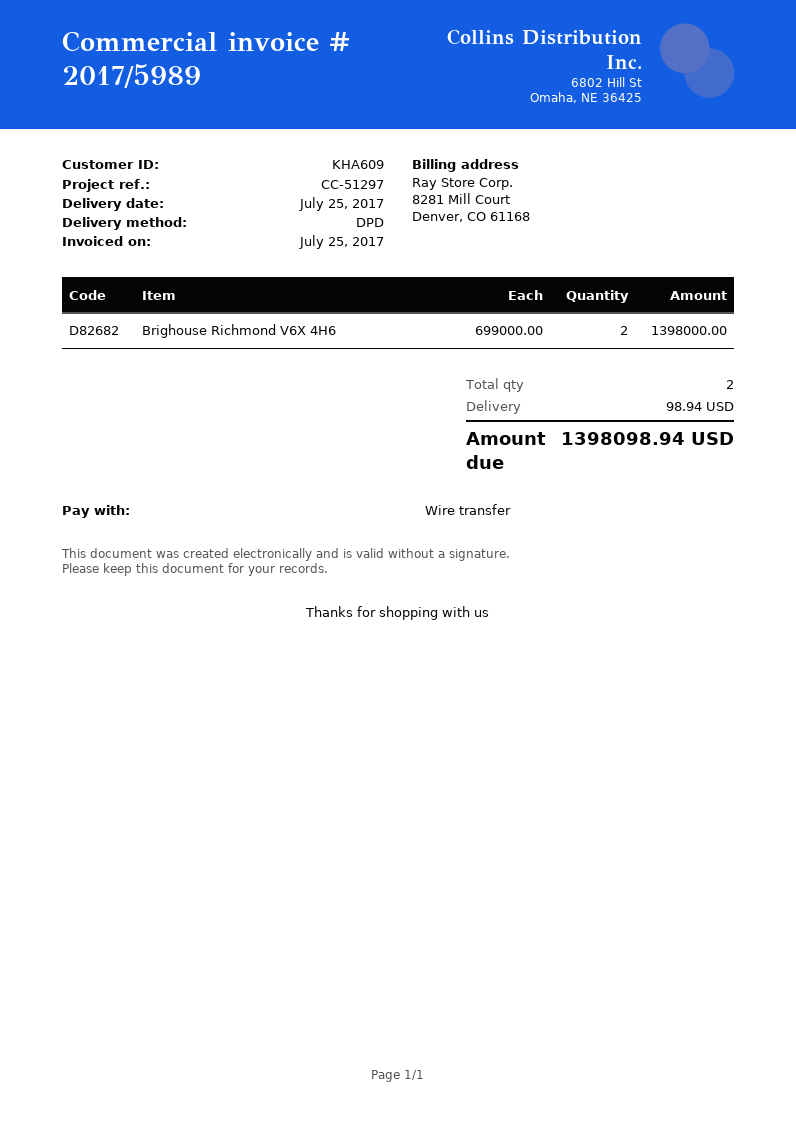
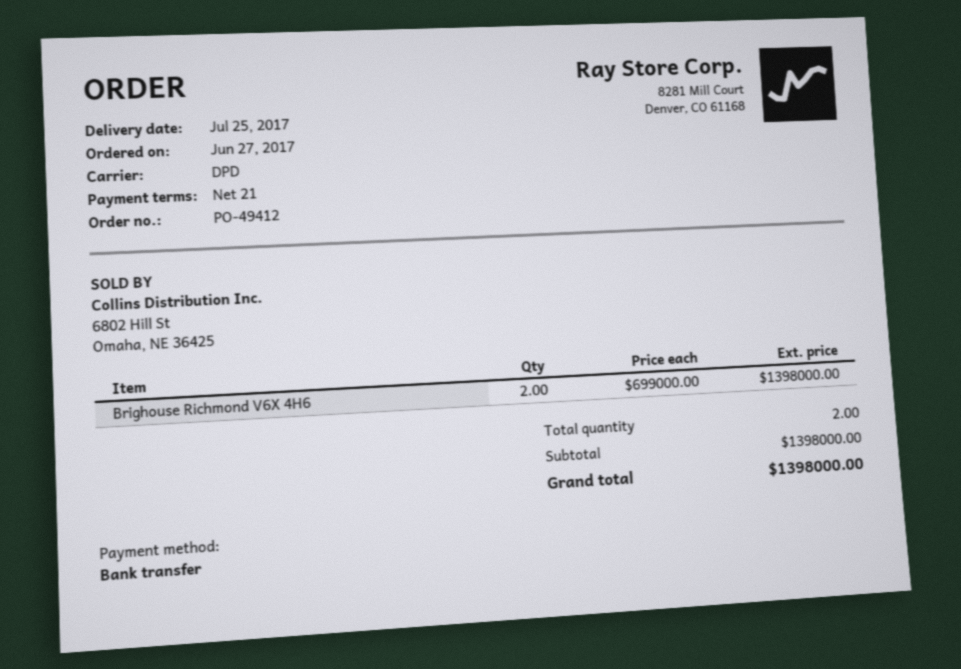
shipping: 98.94 -> none
total: 1398098.94 -> 1398000.00

